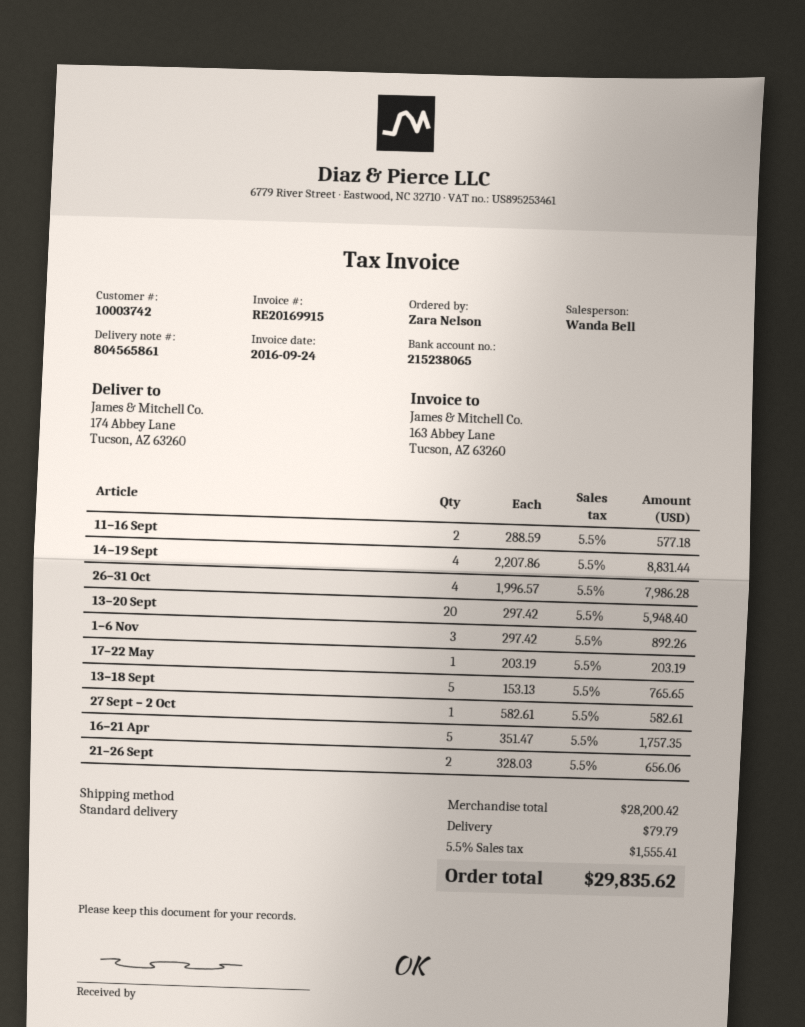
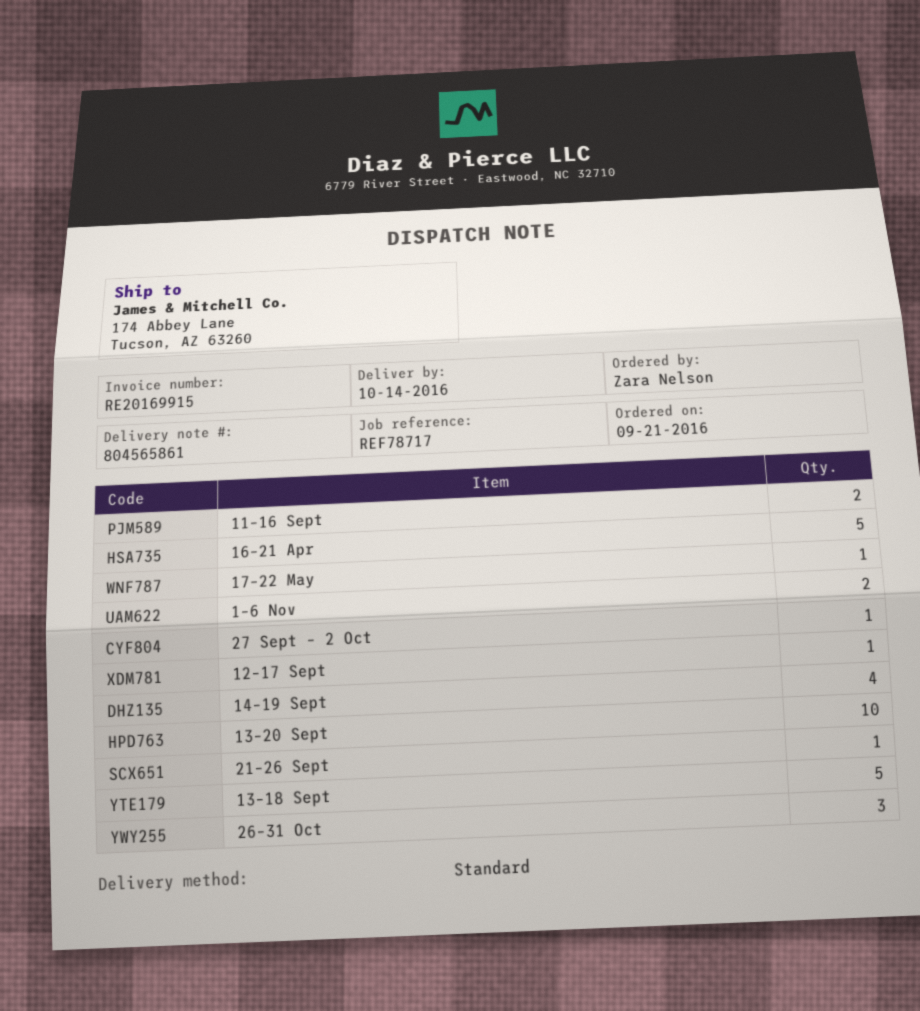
26–31 Oct: 4 -> 3
13–20 Sept: 20 -> 10
1–6 Nov: 3 -> 2
21–26 Sept: 2 -> 1
12–17 Sept: none -> 1

